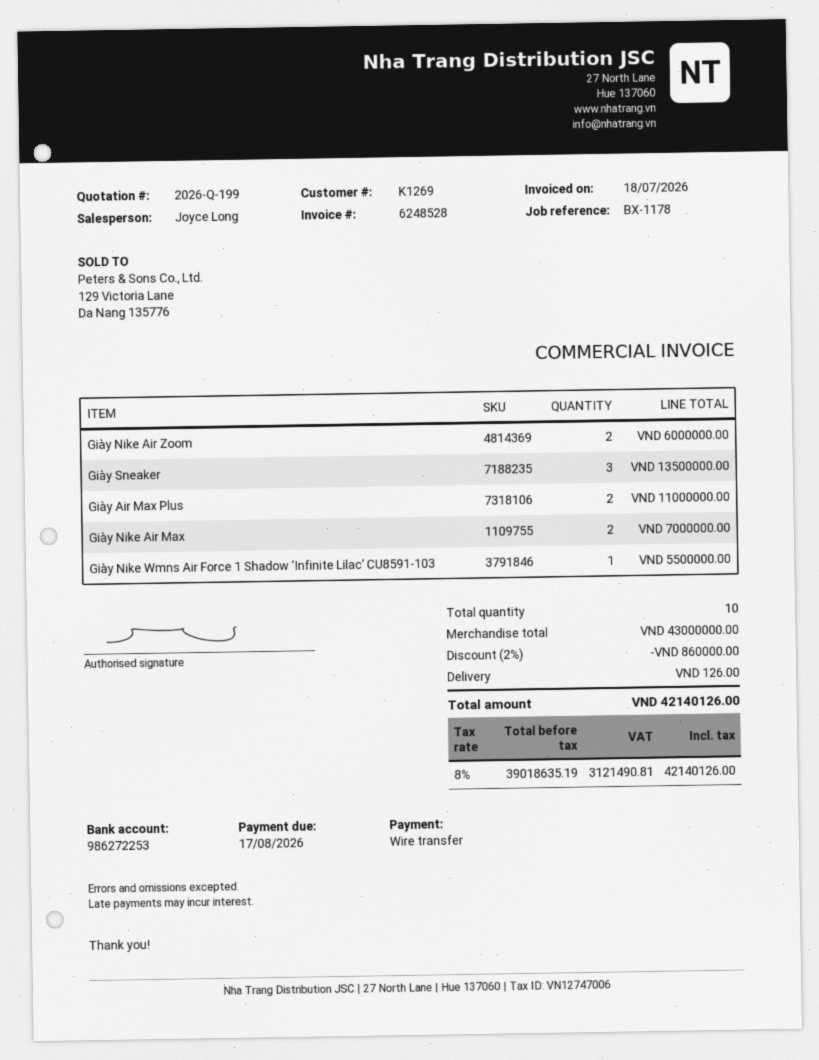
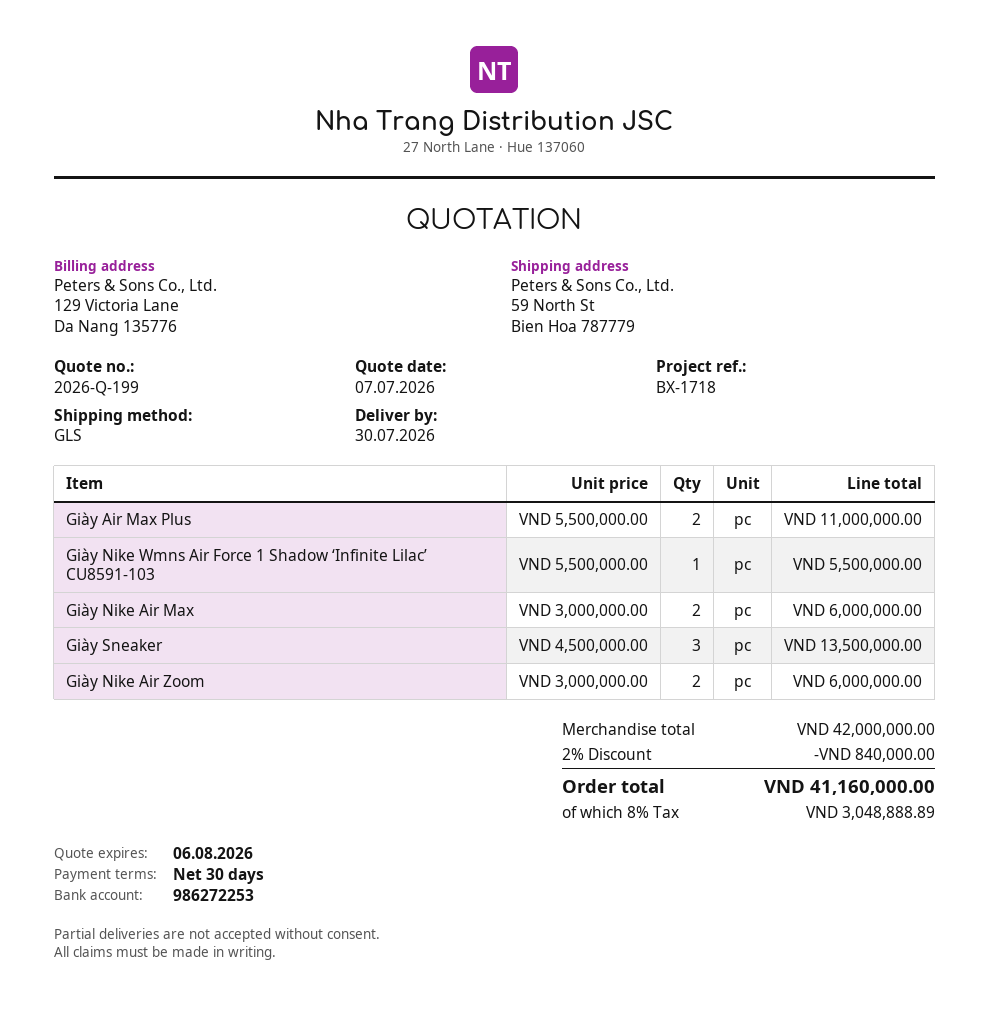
reference: BX-1178 -> BX-1718
Giày Nike Air Max: 2 for 7000000.00 -> 2 for 6000000.00
subtotal: 43000000.00 -> 42000000.00
discount: 2% = 860000.00 -> 2% = 840000.00
shipping: 126.00 -> none
tax: 8% = 3121490.81 -> 8% = 3048888.89
total: 42140126.00 -> 41160000.00

